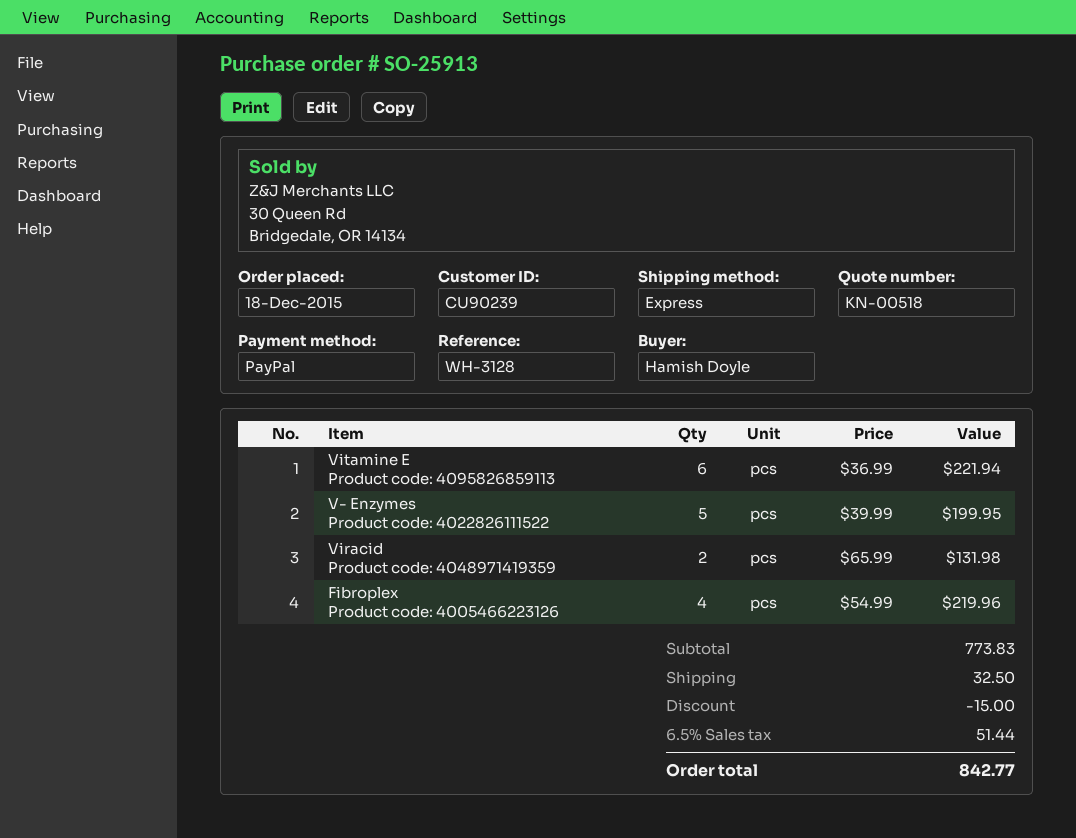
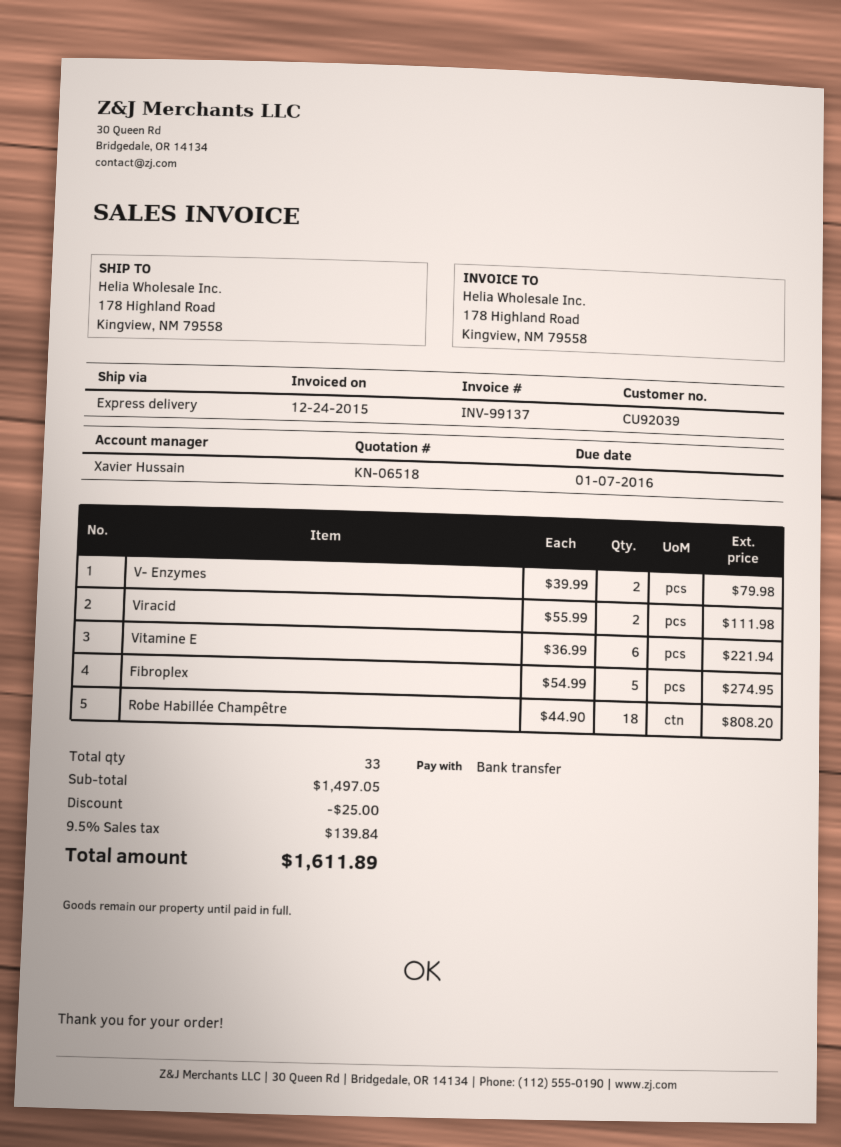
quote number: KN-00518 -> KN-06518
customer number: CU90239 -> CU92039
payment method: PayPal -> bank transfer
V- Enzymes: 5 x 39.99 = 199.95 -> 2 x 39.99 = 79.98
Viracid: 2 x 65.99 = 131.98 -> 2 x 55.99 = 111.98
Fibroplex: 4 x 54.99 = 219.96 -> 5 x 54.99 = 274.95
Robe Habillée Champêtre: none -> 18 x 44.90 = 808.20
subtotal: 773.83 -> 1497.05
discount: 15.00 -> 25.00
shipping: 32.50 -> none
tax: 6.5% = 51.44 -> 9.5% = 139.84
total: 842.77 -> 1611.89

